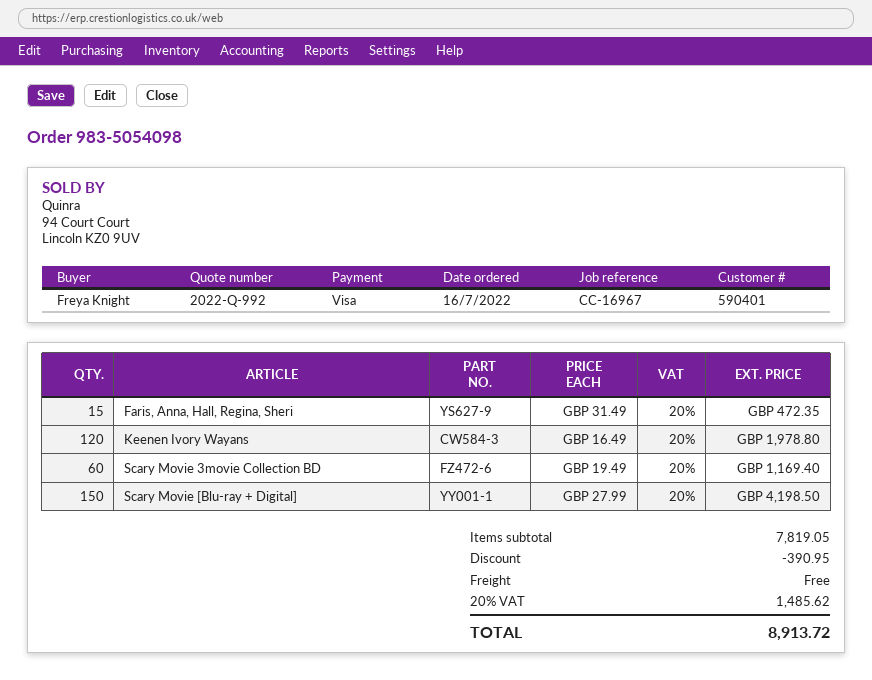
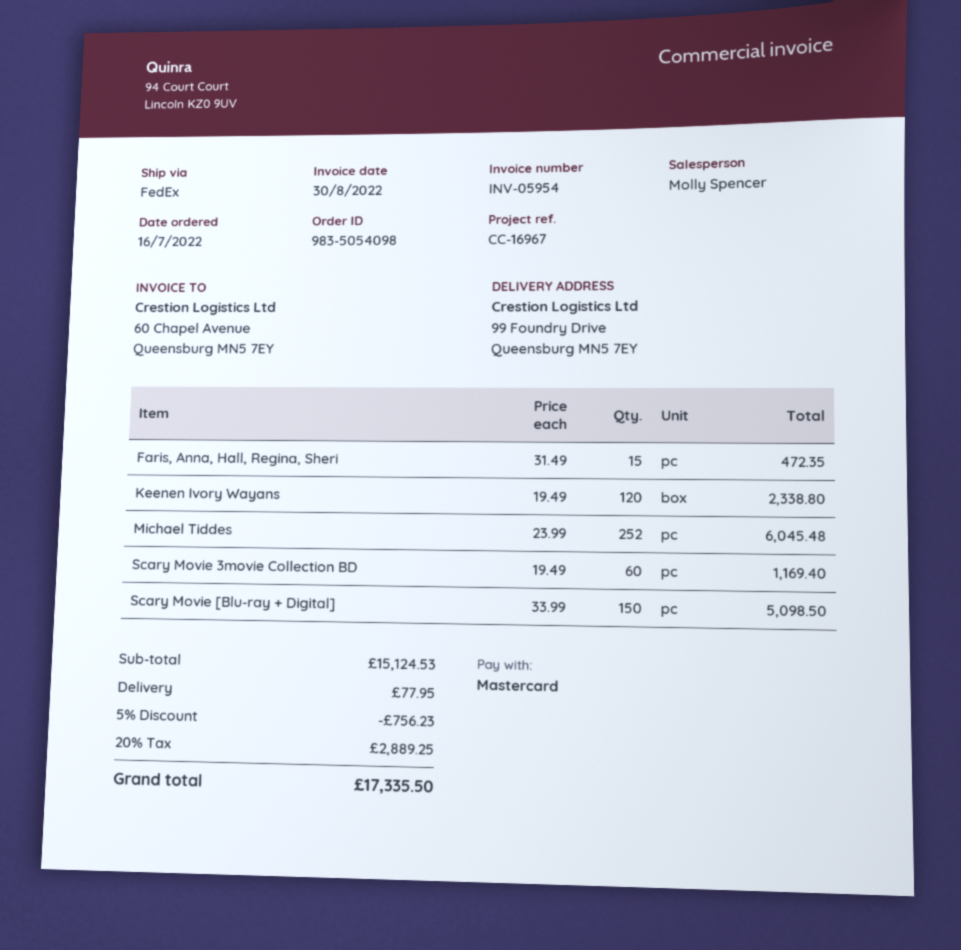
payment method: Visa -> Mastercard
Keenen Ivory Wayans: 120 x 16.49 = 1978.80 -> 120 x 19.49 = 2338.80
Scary Movie [Blu-ray + Digital]: 150 x 27.99 = 4198.50 -> 150 x 33.99 = 5098.50
Michael Tiddes: none -> 252 x 23.99 = 6045.48
subtotal: 7819.05 -> 15124.53
discount: 390.95 -> 756.23
shipping: 0.00 -> 77.95
tax: 20% = 1485.62 -> 20% = 2889.25
total: 8913.72 -> 17335.50

